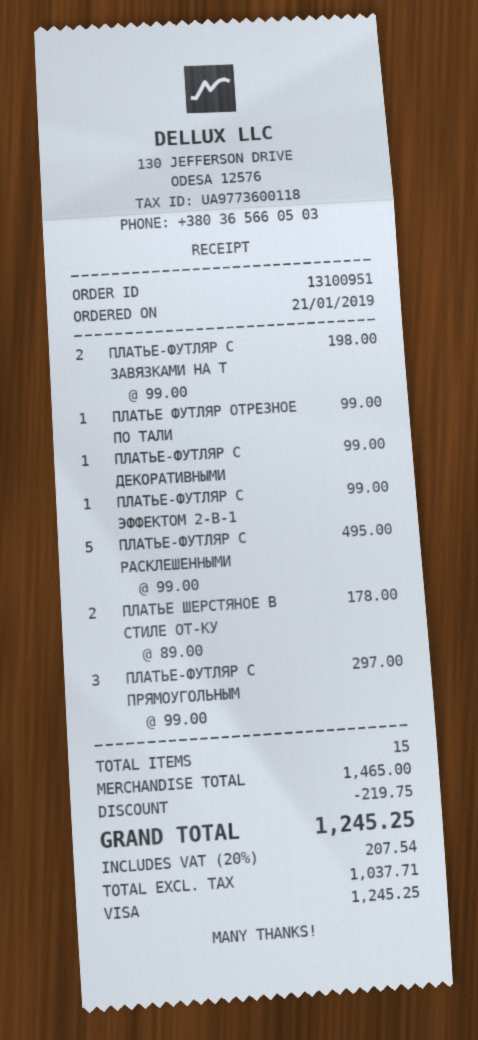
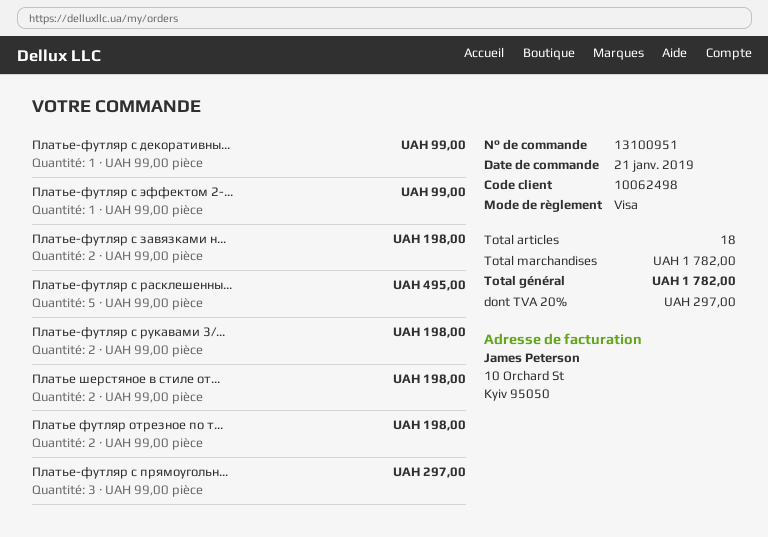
ПЛАТЬЕ ФУТЛЯР ОТРЕЗНОЕ ПО ТАЛИ: 1 x 99.00 = 99.00 -> 2 x 99.00 = 198.00
ПЛАТЬЕ ШЕРСТЯНОЕ В СТИЛЕ ОТ-КУ: 2 x 89.00 = 178.00 -> 2 x 99.00 = 198.00
Платье-футляр с рукавами 3/...: none -> 2 x 99.00 = 198.00
total quantity: 15 -> 18
subtotal: 1465.00 -> 1782.00
discount: 219.75 -> none
tax: 20% = 207.54 -> 20% = 297.00
total: 1245.25 -> 1782.00

